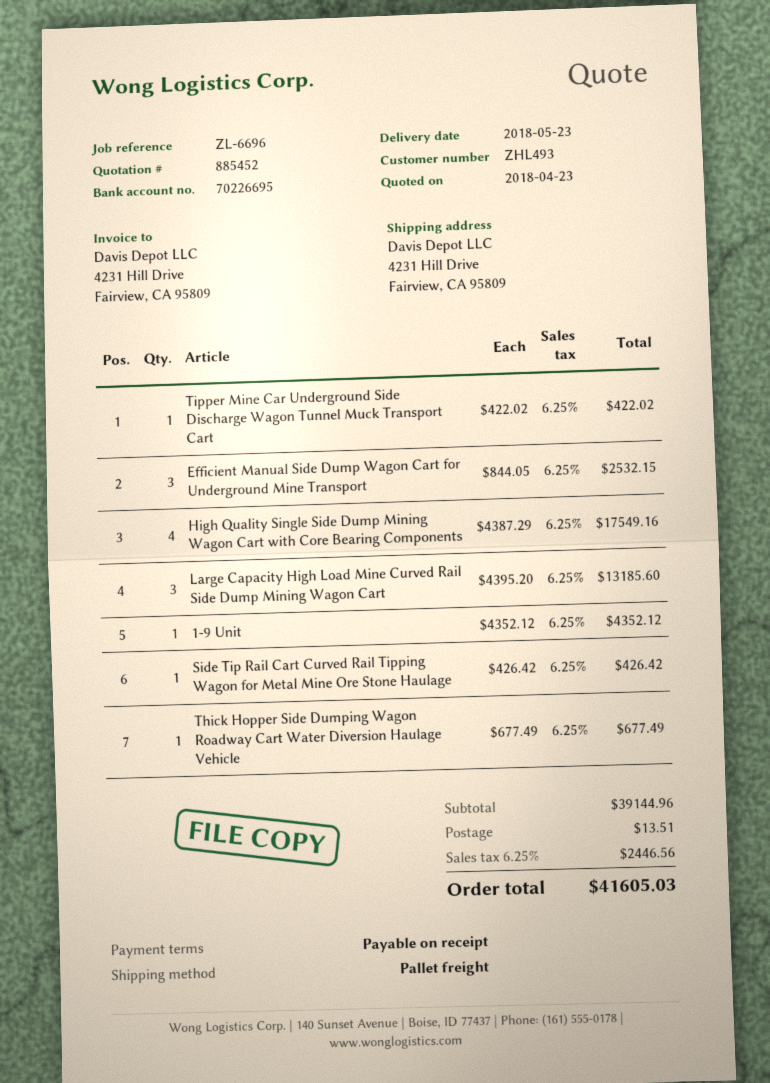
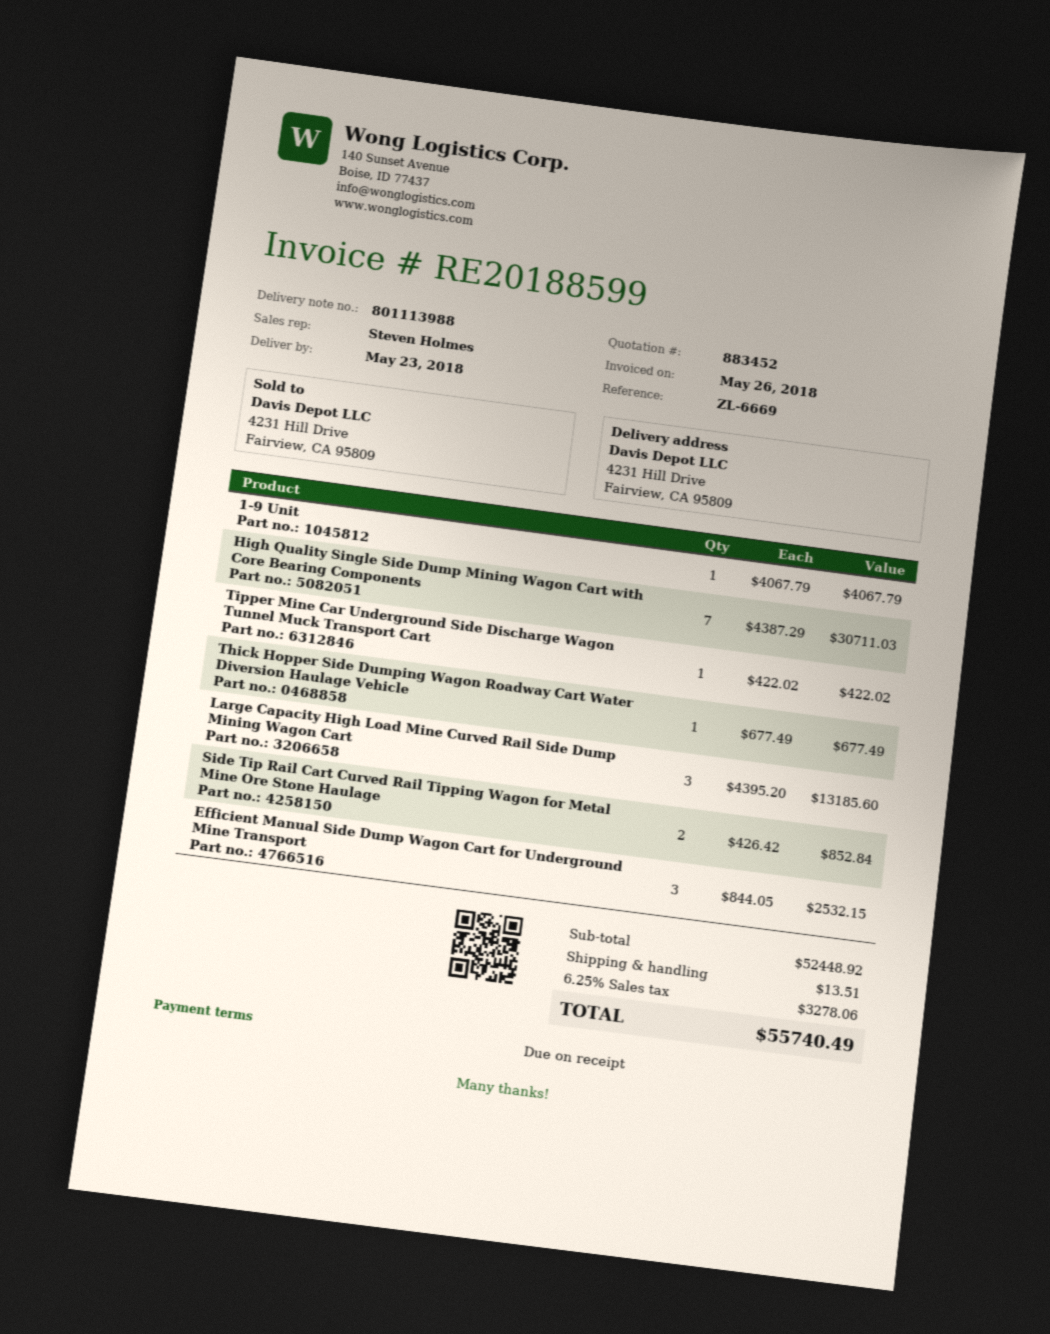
quote number: 885452 -> 883452
reference: ZL-6696 -> ZL-6669
High Quality Single Side Dump Mining Wagon Cart with Core Bearing Components: 4 x 4387.29 = 17549.16 -> 7 x 4387.29 = 30711.03
1-9 Unit: 1 x 4352.12 = 4352.12 -> 1 x 4067.79 = 4067.79
Side Tip Rail Cart Curved Rail Tipping Wagon for Metal Mine Ore Stone Haulage: 1 x 426.42 = 426.42 -> 2 x 426.42 = 852.84
subtotal: 39144.96 -> 52448.92
tax: 6.25% = 2446.56 -> 6.25% = 3278.06
total: 41605.03 -> 55740.49

